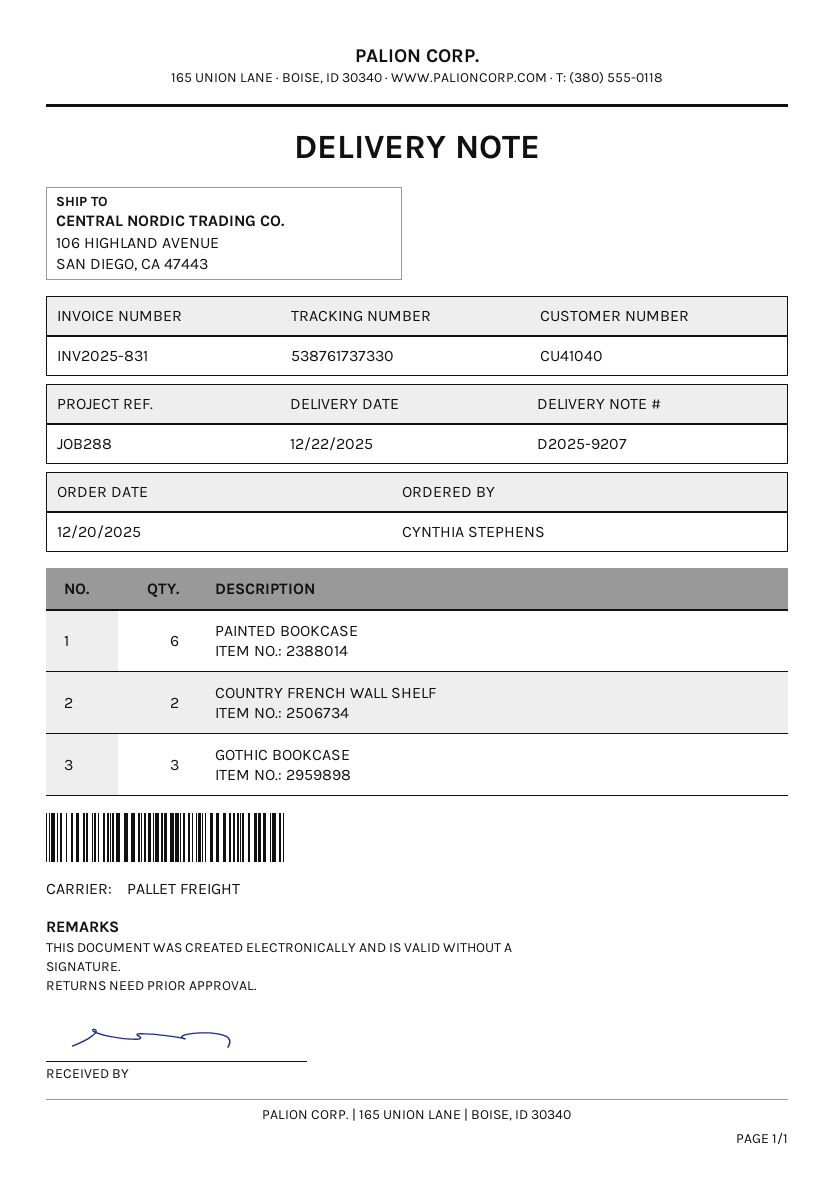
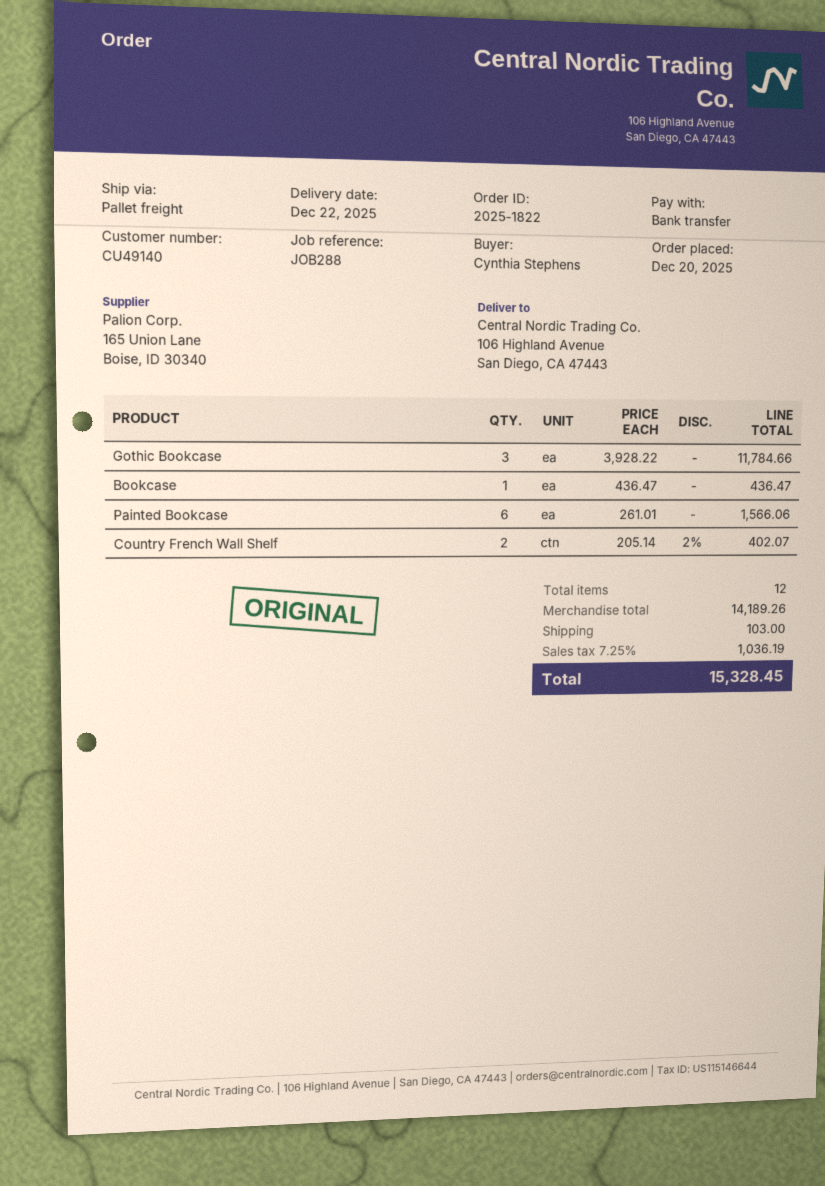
customer number: CU41040 -> CU49140
Bookcase: none -> 1

